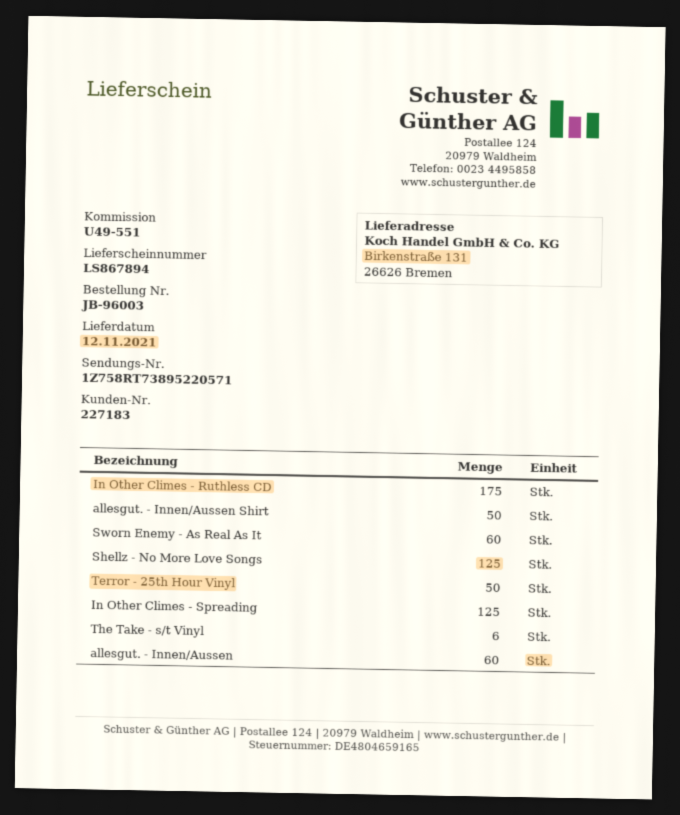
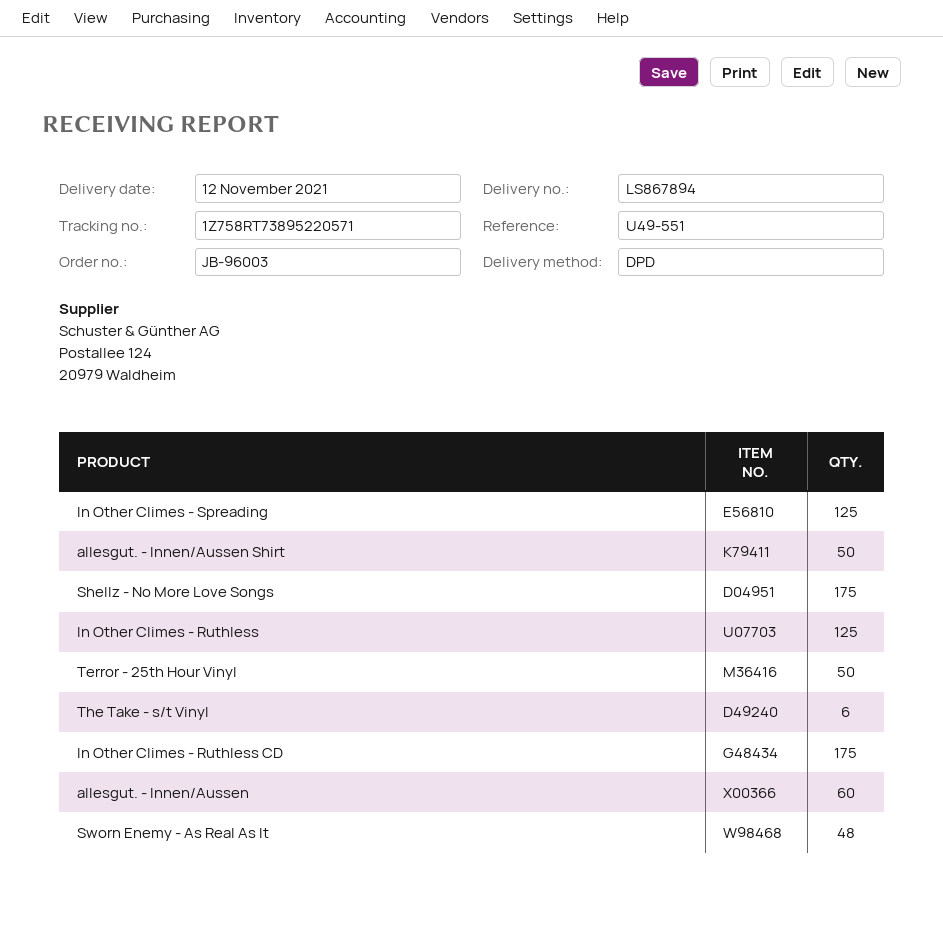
Sworn Enemy - As Real As It: 60 -> 48
Shellz - No More Love Songs: 125 -> 175
In Other Climes - Ruthless: none -> 125

